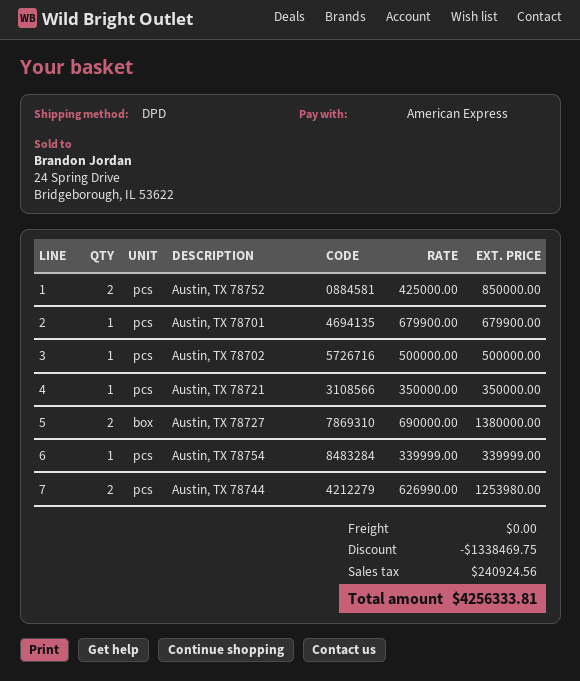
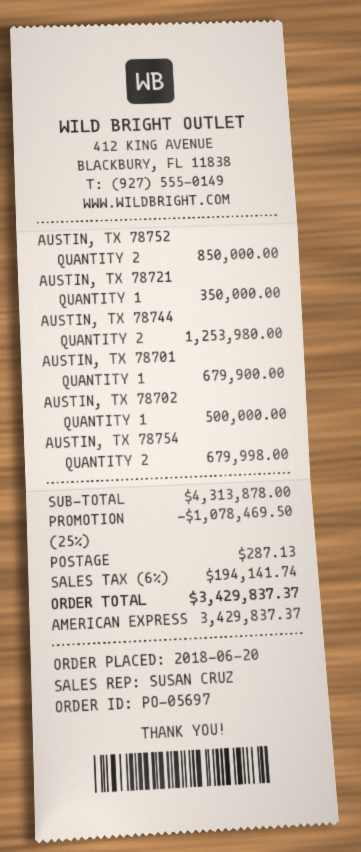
Austin, TX 78727: 2 for 1380000.00 -> none
Austin, TX 78754: 1 for 339999.00 -> 2 for 679998.00
discount: 1338469.75 -> 1078469.50
shipping: 0.00 -> 287.13
tax: 240924.56 -> 194141.74
total: 4256333.81 -> 3429837.37

